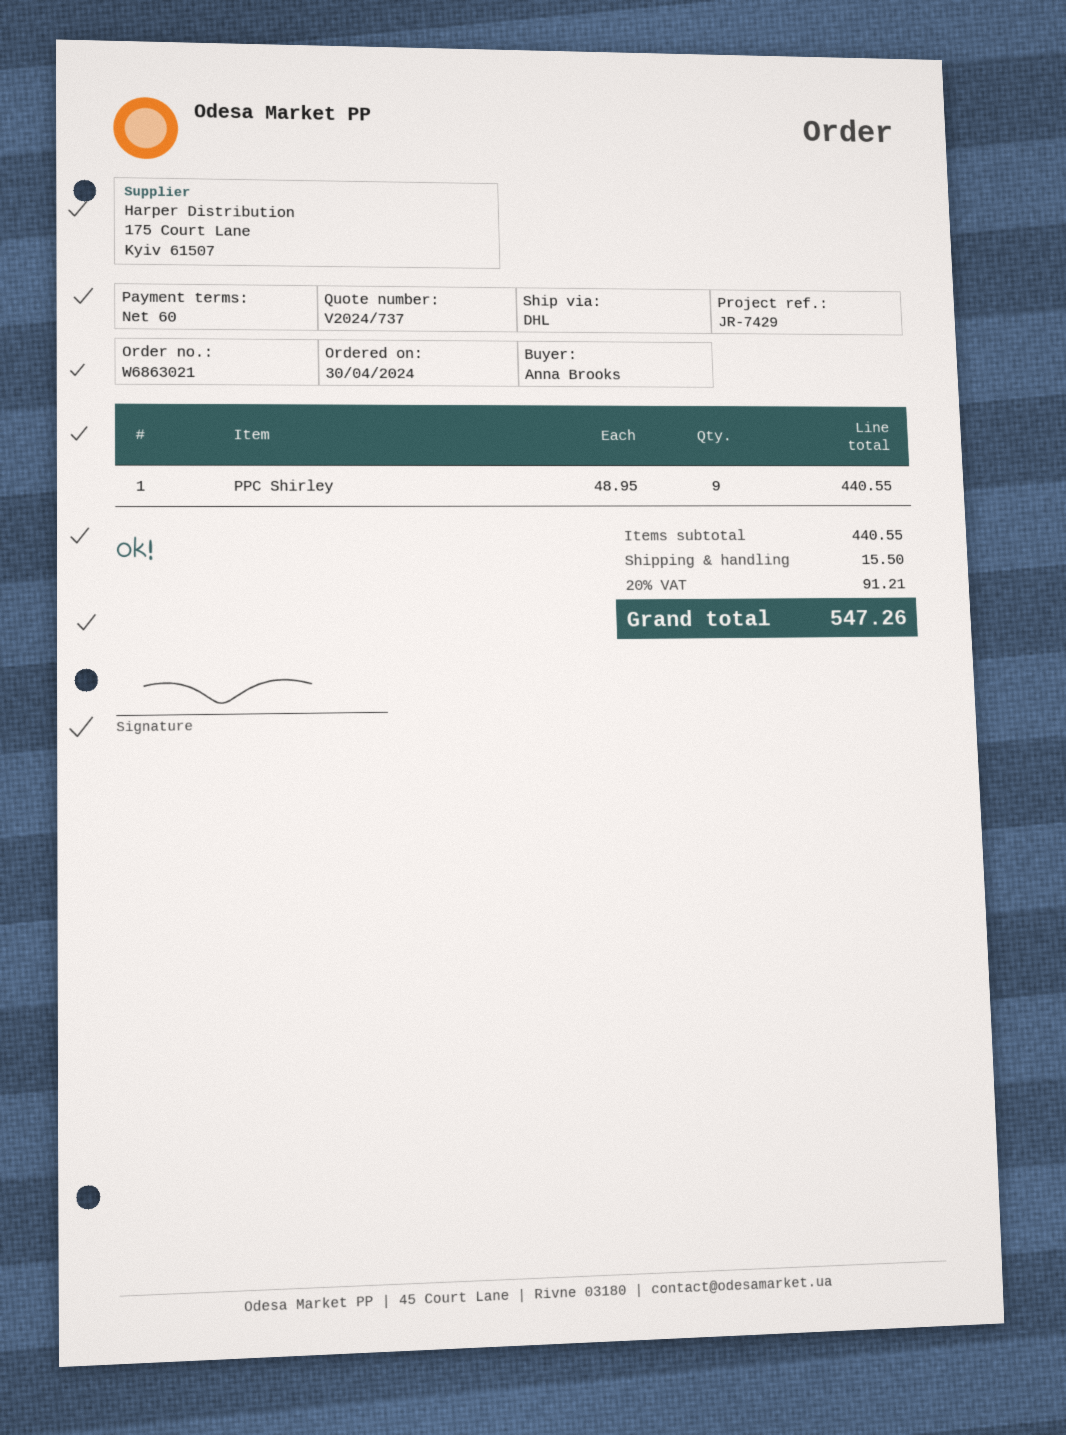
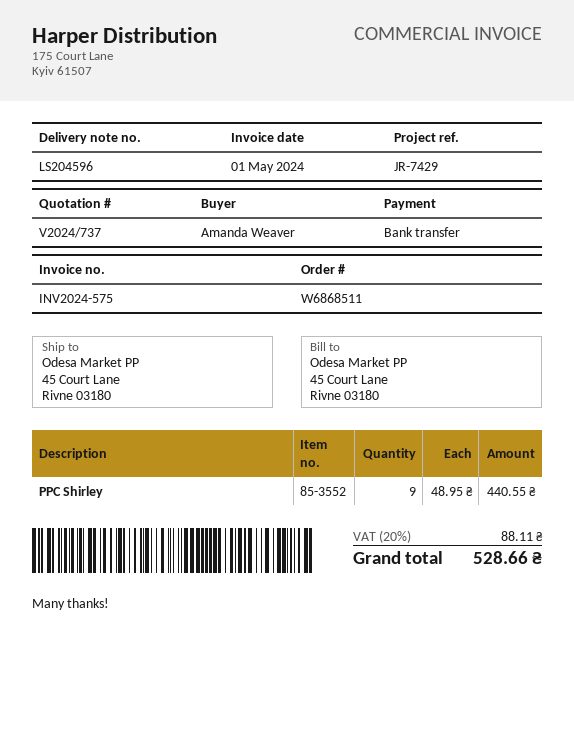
order number: W6863021 -> W6868511
ordered by: Anna Brooks -> Amanda Weaver
shipping: 15.50 -> none
tax: 20% = 91.21 -> 20% = 88.11
total: 547.26 -> 528.66

